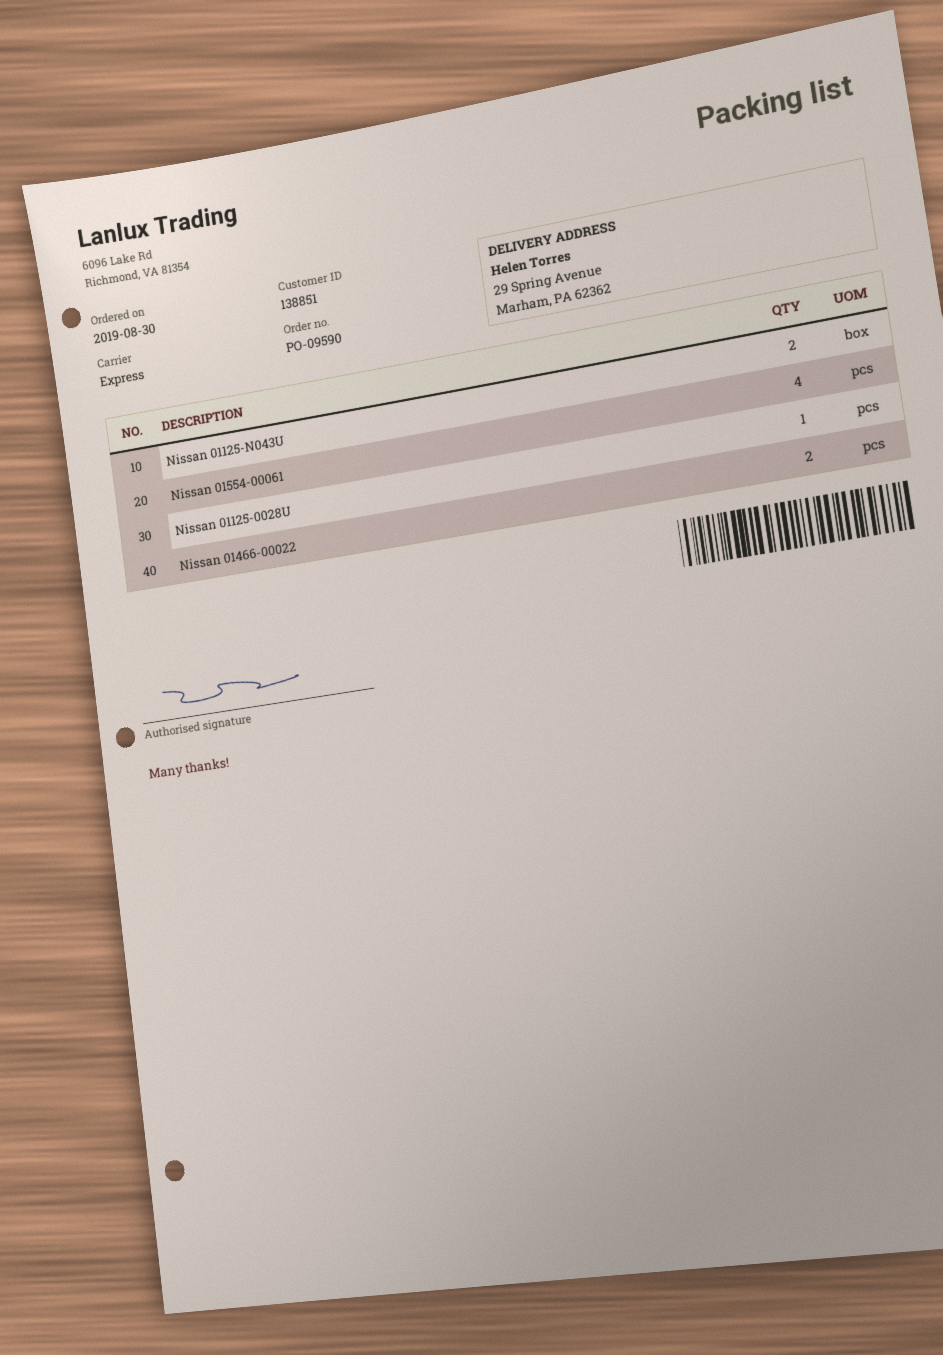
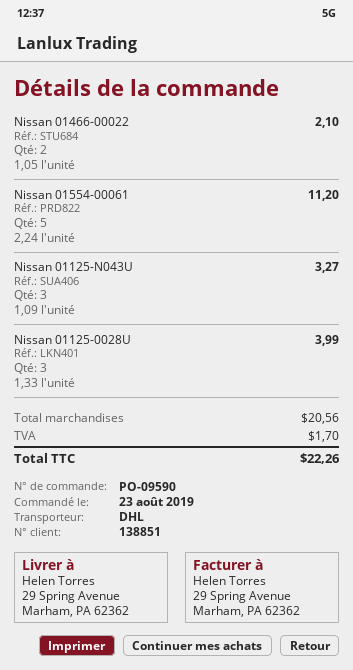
order date: 2019-08-30 -> 2019-08-23
shipping method: express -> DHL
Nissan 01125-N043U: 2 -> 3
Nissan 01554-00061: 4 -> 5
Nissan 01125-0028U: 1 -> 3

